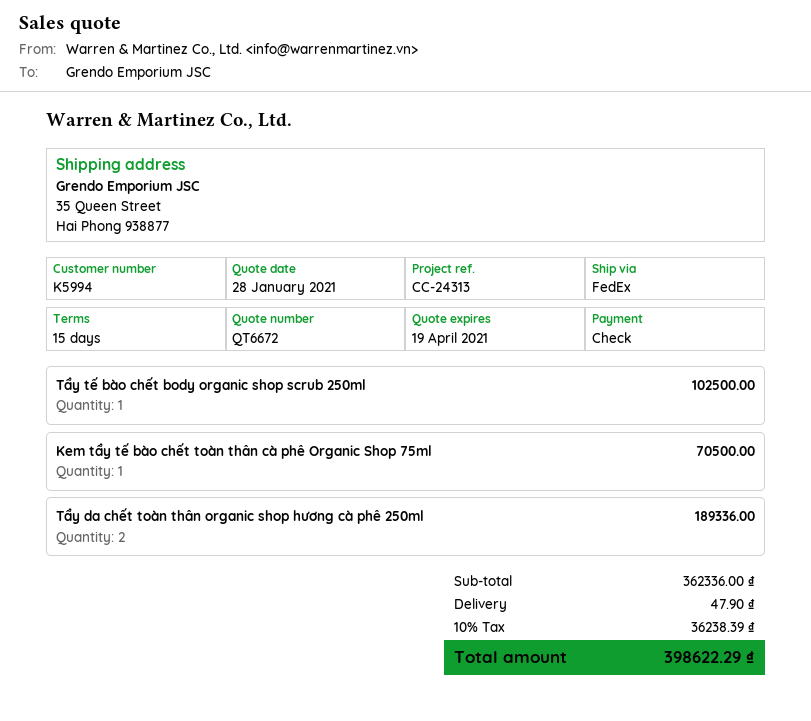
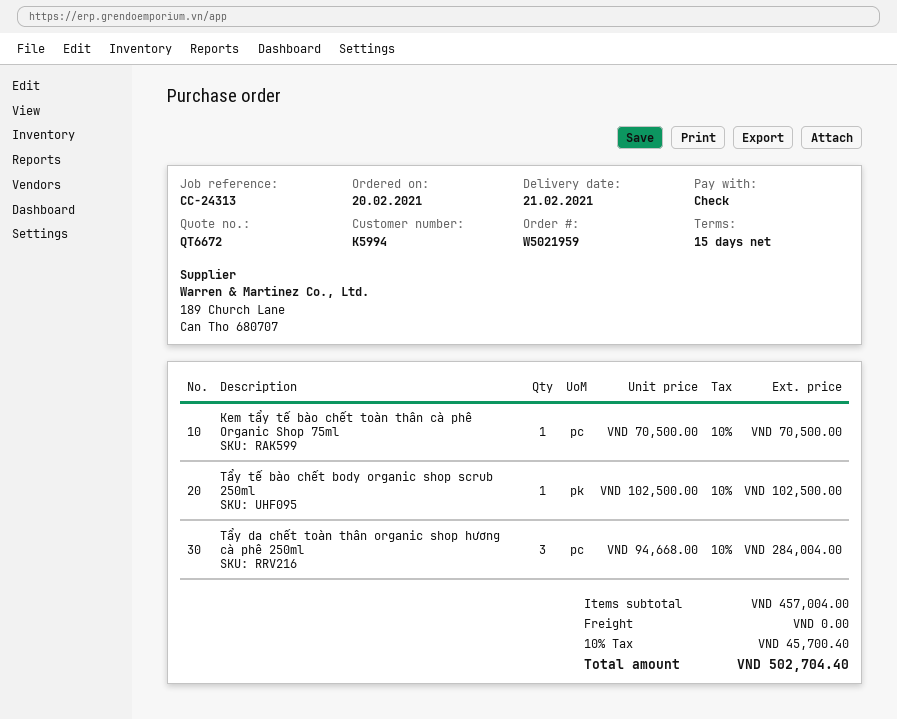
Tẩy da chết toàn thân organic shop hương cà phê 250ml: 2 for 189336.00 -> 3 for 284004.00
subtotal: 362336.00 -> 457004.00
shipping: 47.90 -> 0.00
tax: 10% = 36238.39 -> 10% = 45700.40
total: 398622.29 -> 502704.40

